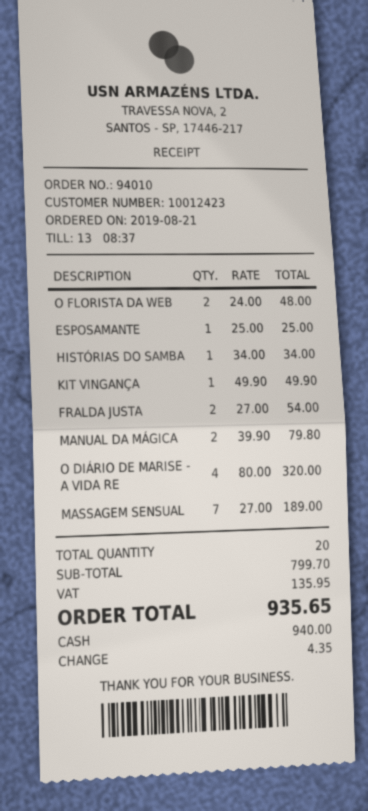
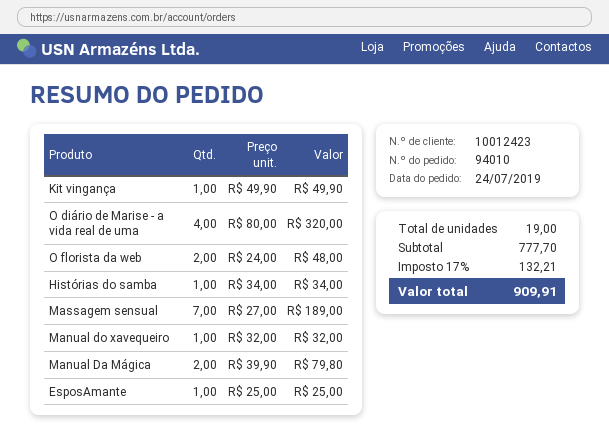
order date: 2019-08-21 -> 2019-07-24
FRALDA JUSTA: 2 x 27.00 = 54.00 -> none
Manual do xavequeiro: none -> 1 x 32.00 = 32.00
total quantity: 20 -> 19
subtotal: 799.70 -> 777.70
tax: 135.95 -> 132.21
total: 935.65 -> 909.91

